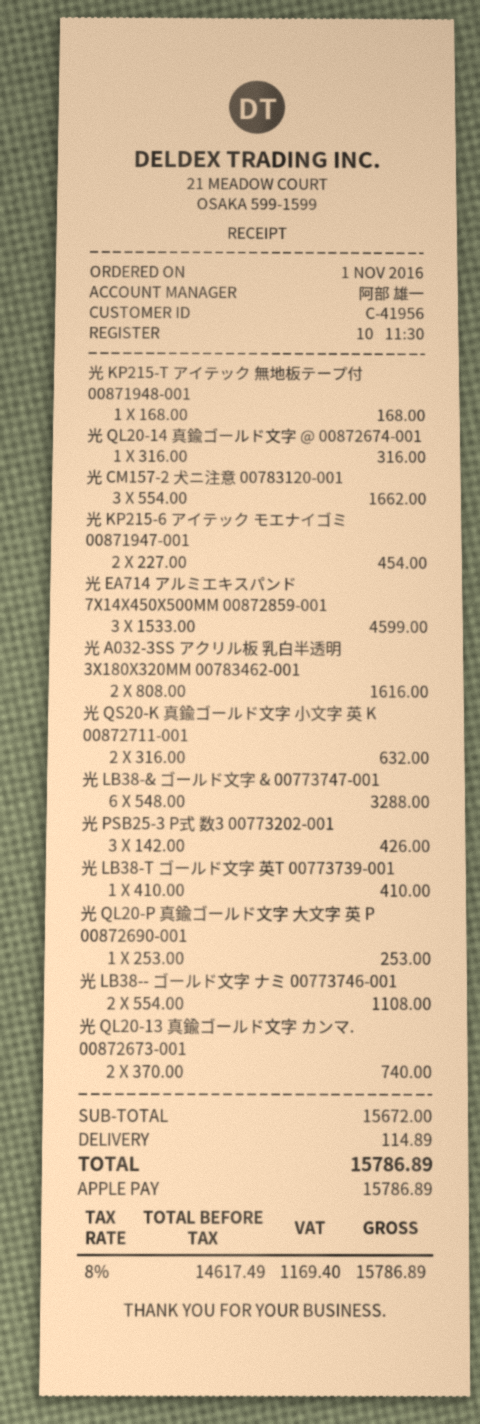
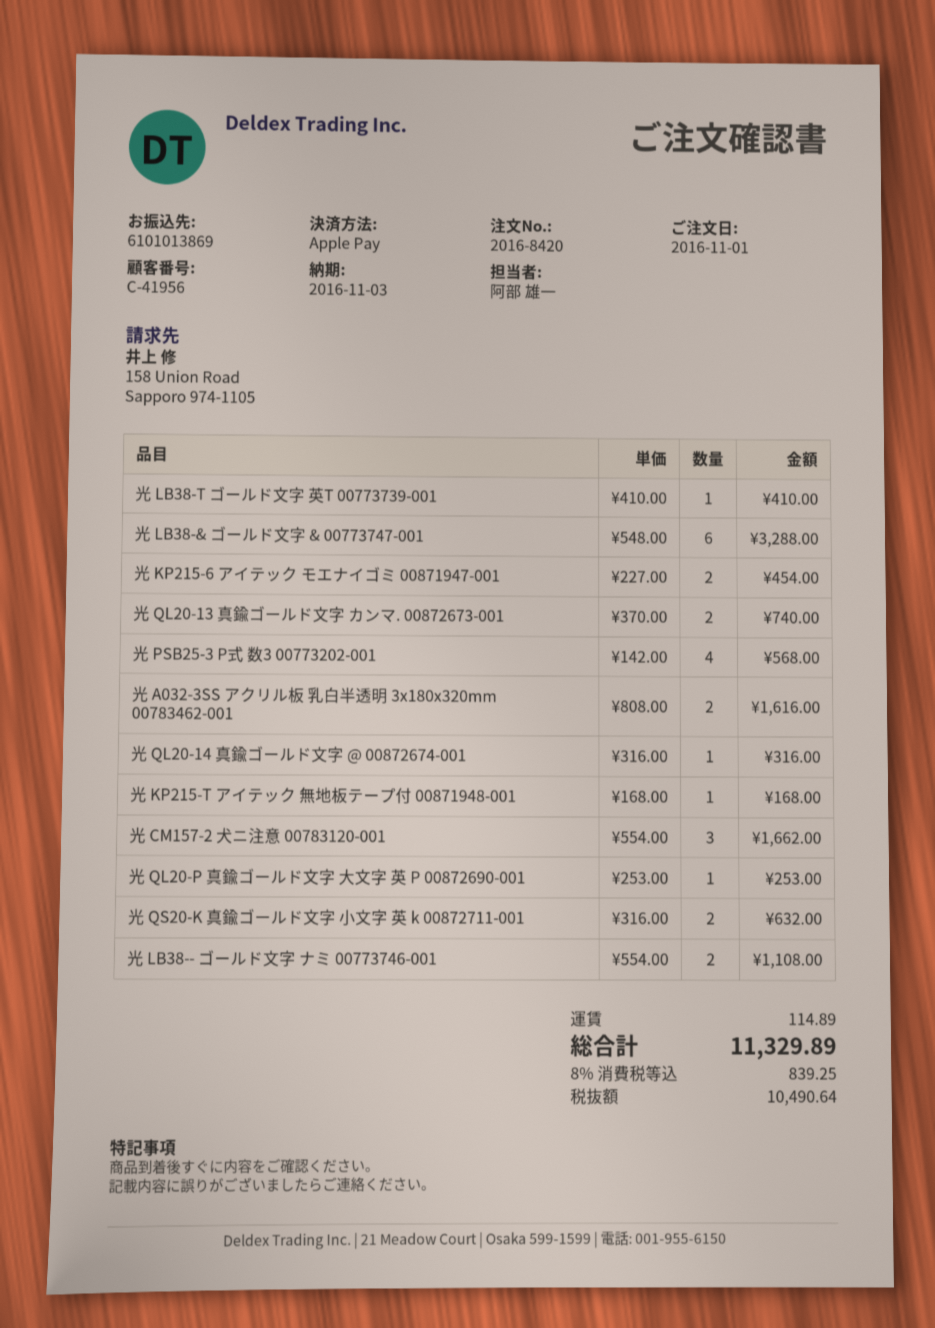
光 EA714 アルミエキスパンド 7X14X450X500MM 00872859-001: 3 x 1533.00 = 4599.00 -> none
光 PSB25-3 P式 数3 00773202-001: 3 x 142.00 = 426.00 -> 4 x 142.00 = 568.00
net: 14617.49 -> 10490.64
tax: 8% = 1169.40 -> 8% = 839.25
total: 15786.89 -> 11329.89

